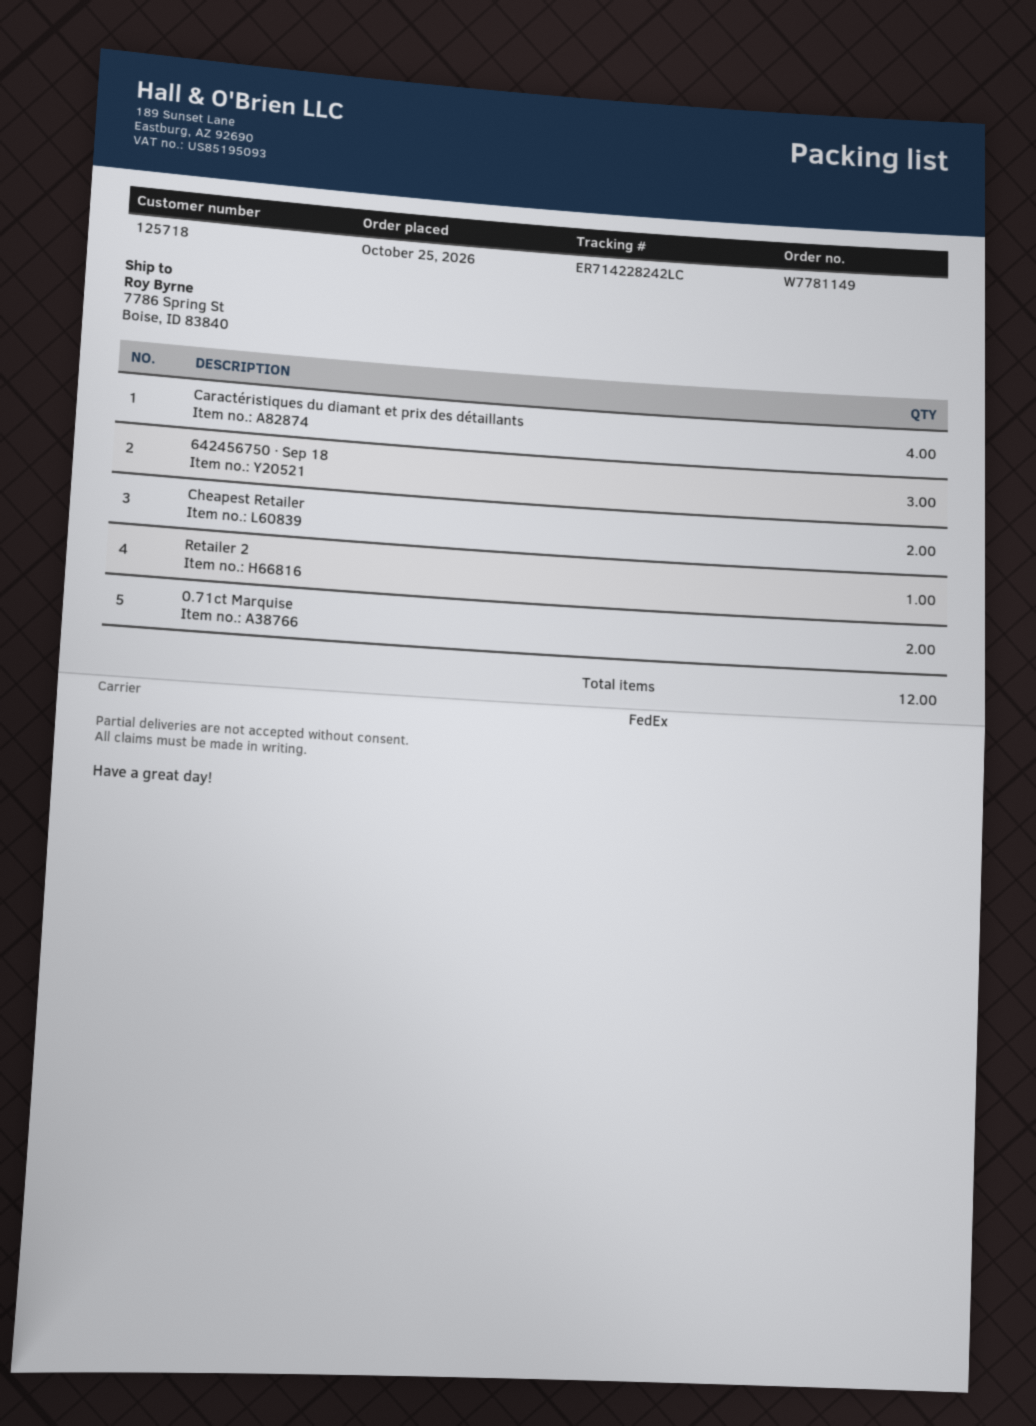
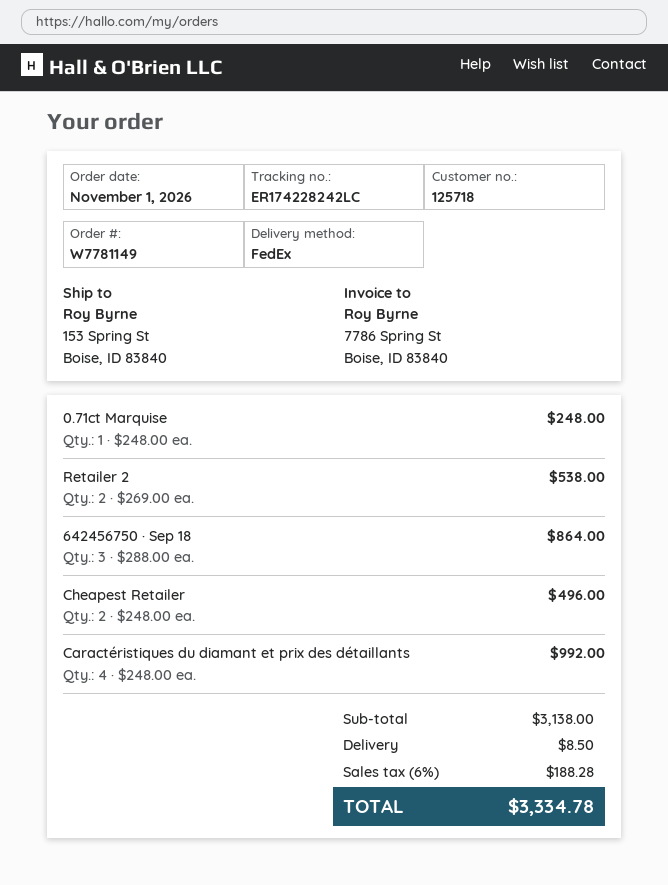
order date: 2026-10-25 -> 2026-11-01
tracking number: ER714228242LC -> ER174228242LC
ship to: 7786 Spring St, Boise, ID 83840 -> 153 Spring St, Boise, ID 83840
Retailer 2: 1 -> 2
0.71ct Marquise: 2 -> 1

